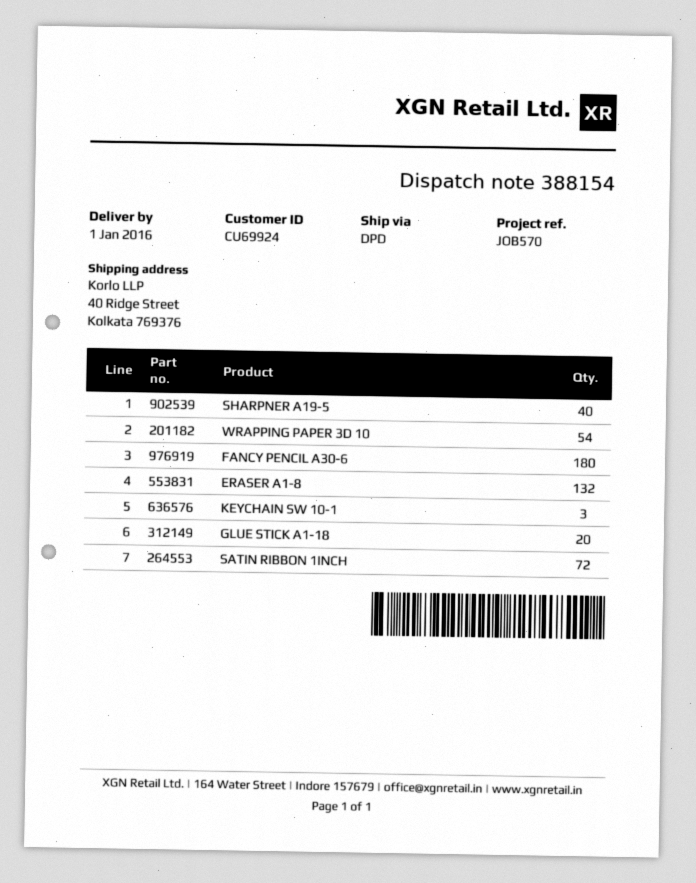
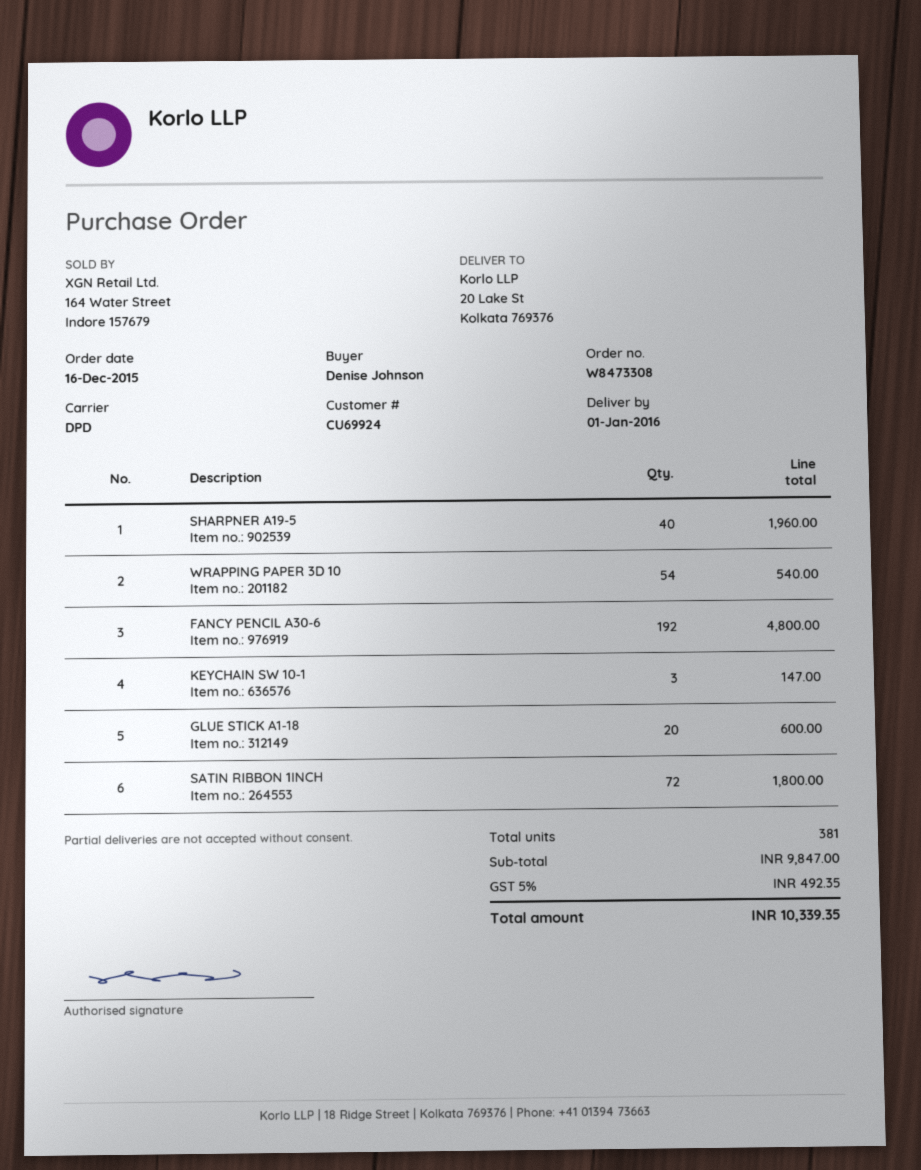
ship to: 40 Ridge Street, Kolkata 769376 -> 20 Lake St, Kolkata 769376
FANCY PENCIL A30-6: 180 -> 192
ERASER A1-8: 132 -> none

